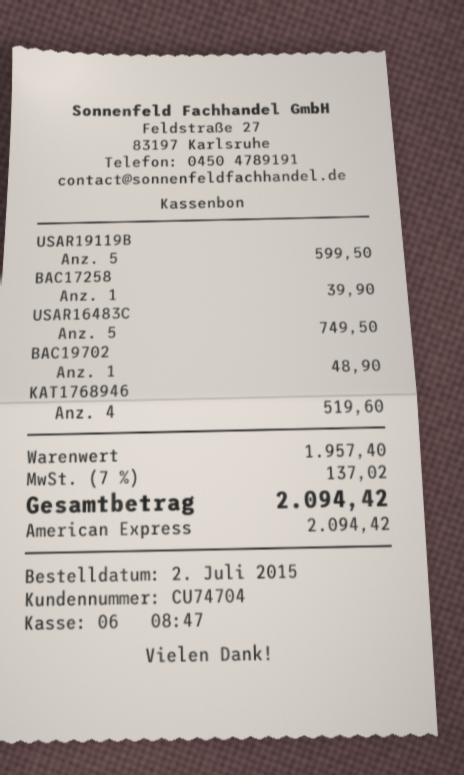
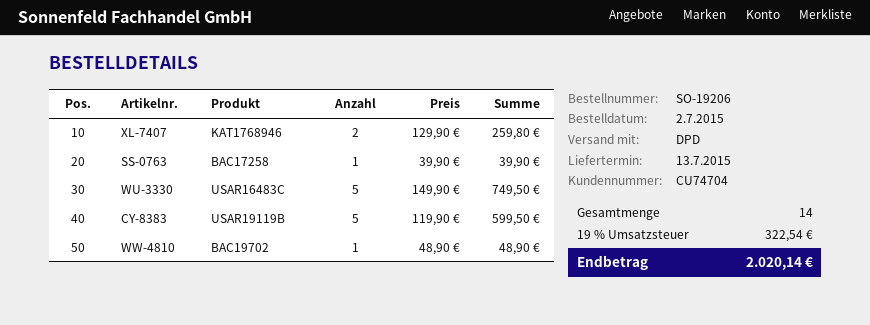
KAT1768946: 4 for 519.60 -> 2 for 259.80
tax: 7% = 137.02 -> 19% = 322.54
total: 2094.42 -> 2020.14

